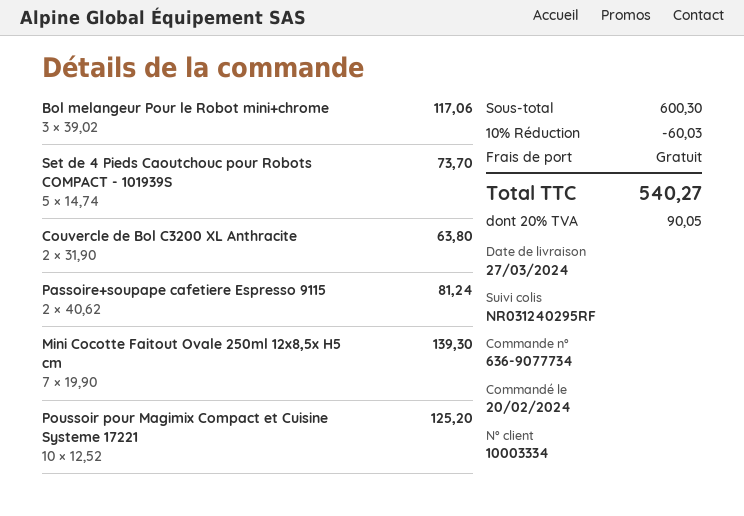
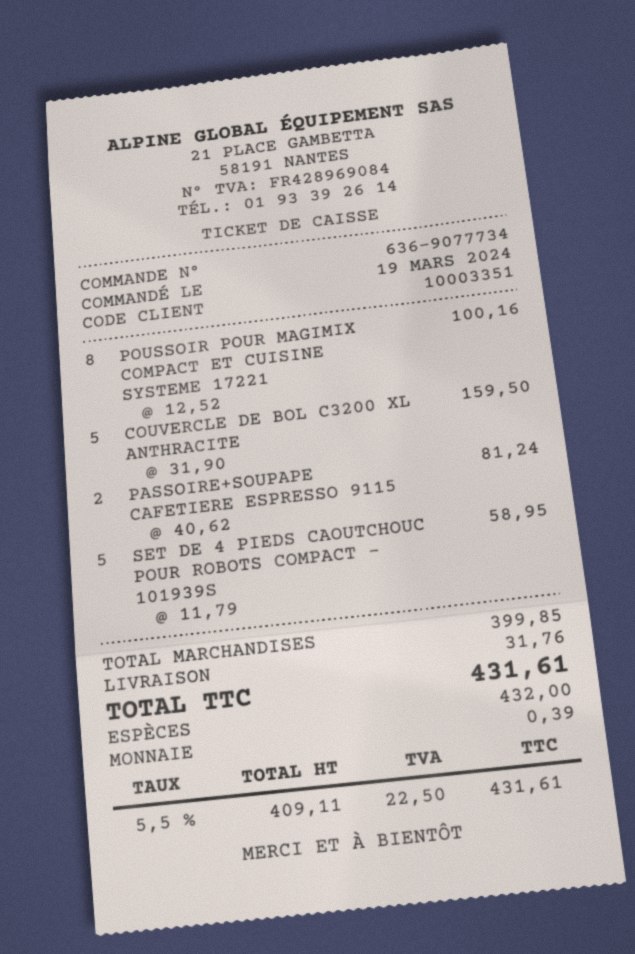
order date: 2024-02-20 -> 2024-03-19
customer number: 10003334 -> 10003351
Bol melangeur Pour le Robot mini+chrome: 3 x 39.02 = 117.06 -> none
Set de 4 Pieds Caoutchouc pour Robots COMPACT - 101939S: 5 x 14.74 = 73.70 -> 5 x 11.79 = 58.95
Couvercle de Bol C3200 XL Anthracite: 2 x 31.90 = 63.80 -> 5 x 31.90 = 159.50
Mini Cocotte Faitout Ovale 250ml 12x8,5x H5 cm: 7 x 19.90 = 139.30 -> none
Poussoir pour Magimix Compact et Cuisine Systeme 17221: 10 x 12.52 = 125.20 -> 8 x 12.52 = 100.16
subtotal: 600.30 -> 399.85
discount: 10% = 60.03 -> none
shipping: 0.00 -> 31.76
tax: 20% = 90.05 -> 5.5% = 22.50
total: 540.27 -> 431.61

